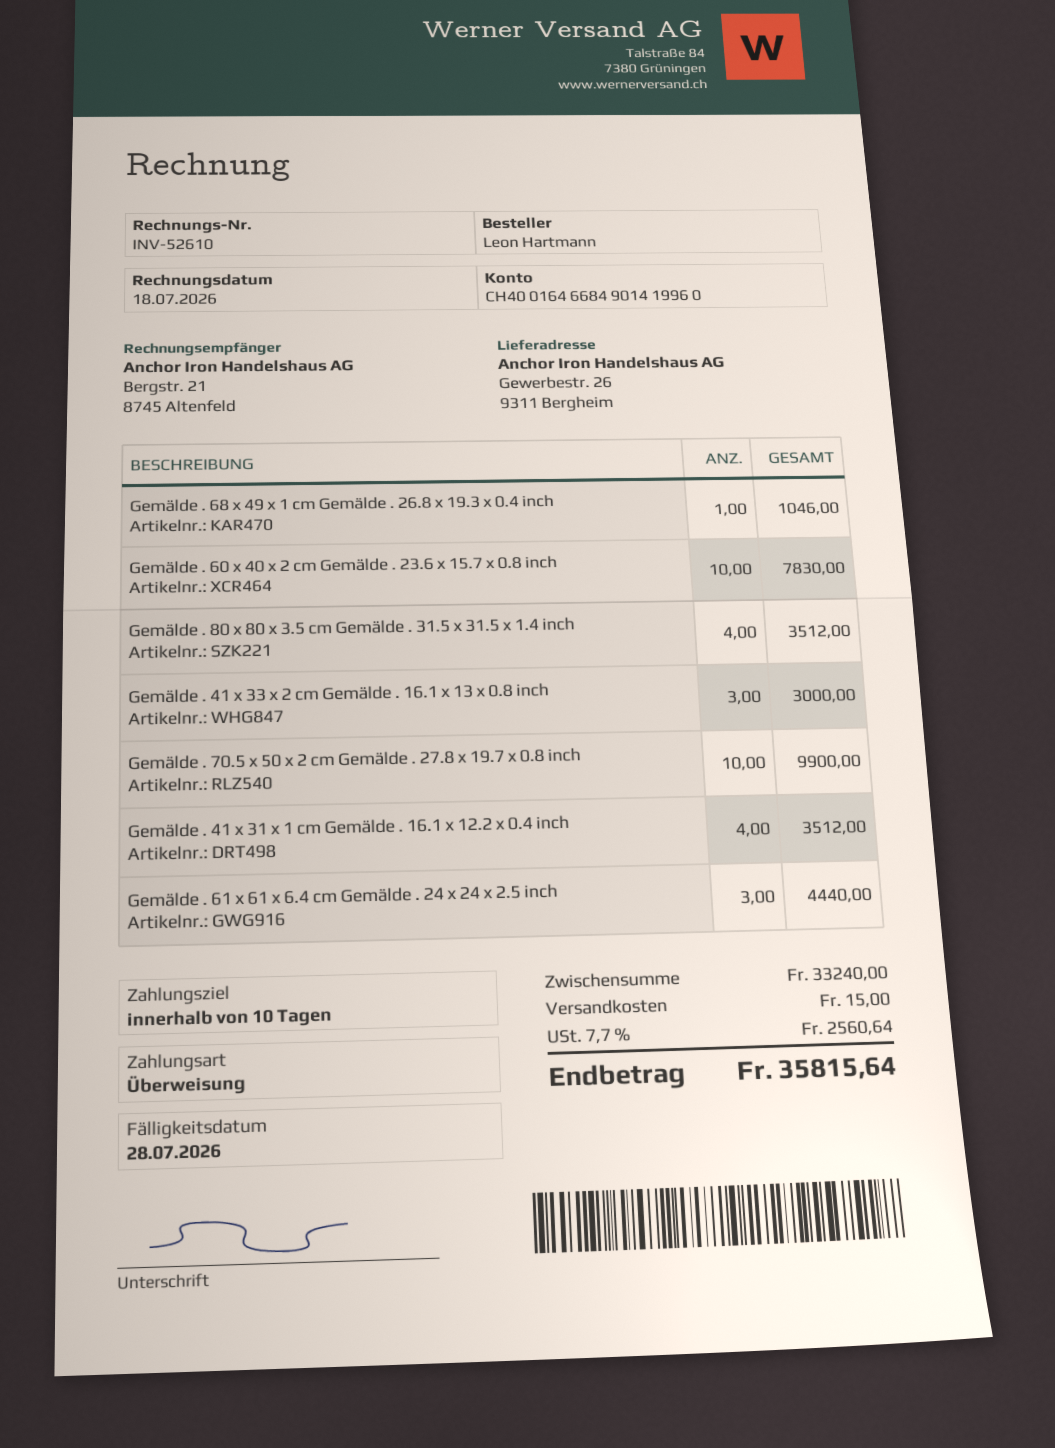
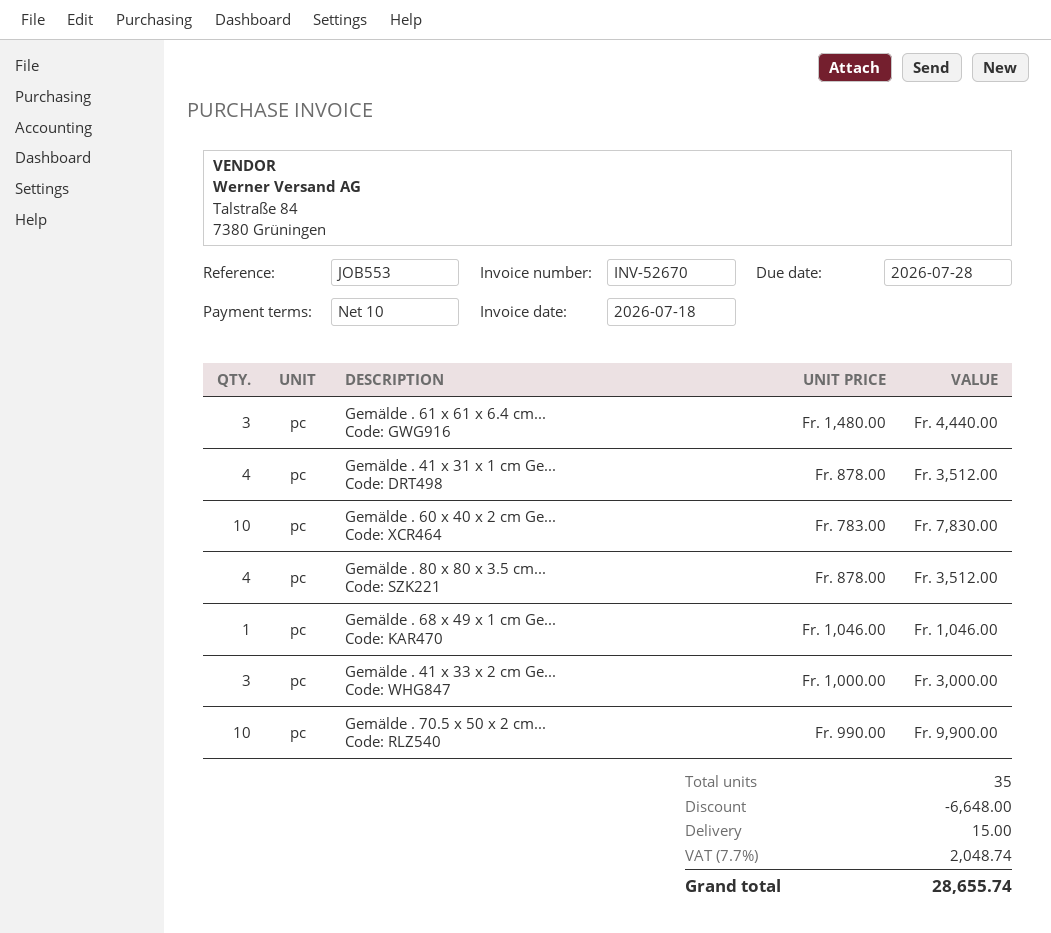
invoice number: INV-52610 -> INV-52670
discount: none -> 6648.00
tax: 7.7% = 2560.64 -> 7.7% = 2048.74
total: 35815.64 -> 28655.74

